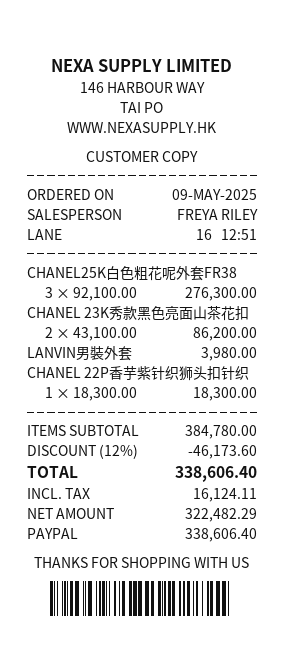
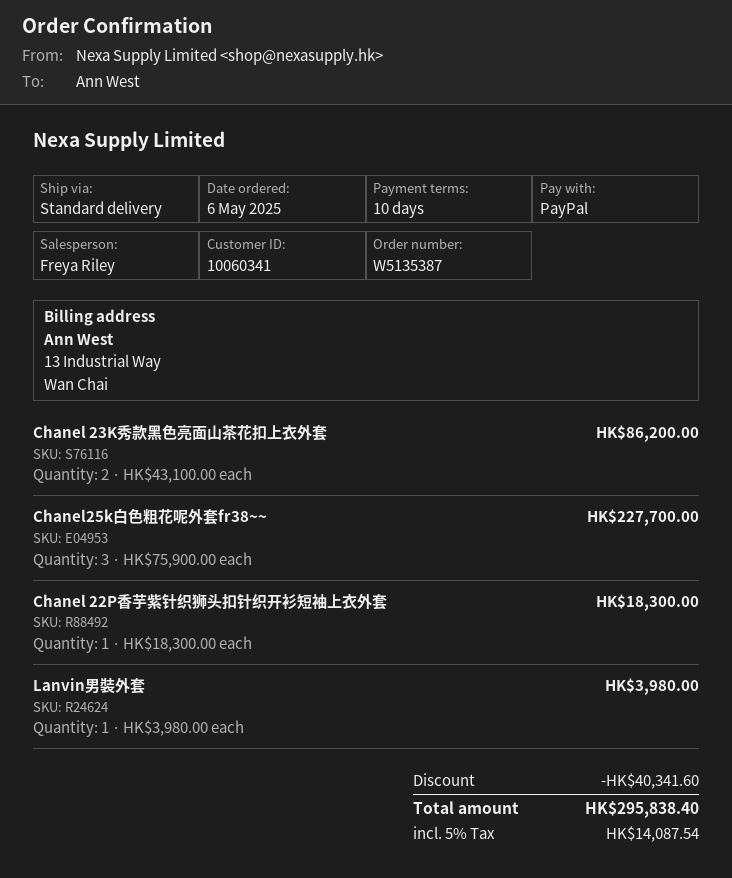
order date: 2025-05-09 -> 2025-05-06
CHANEL25K白色粗花呢外套FR38: 3 x 92100.00 = 276300.00 -> 3 x 75900.00 = 227700.00
discount: 46173.60 -> 40341.60
tax: 16124.11 -> 14087.54
total: 338606.40 -> 295838.40

